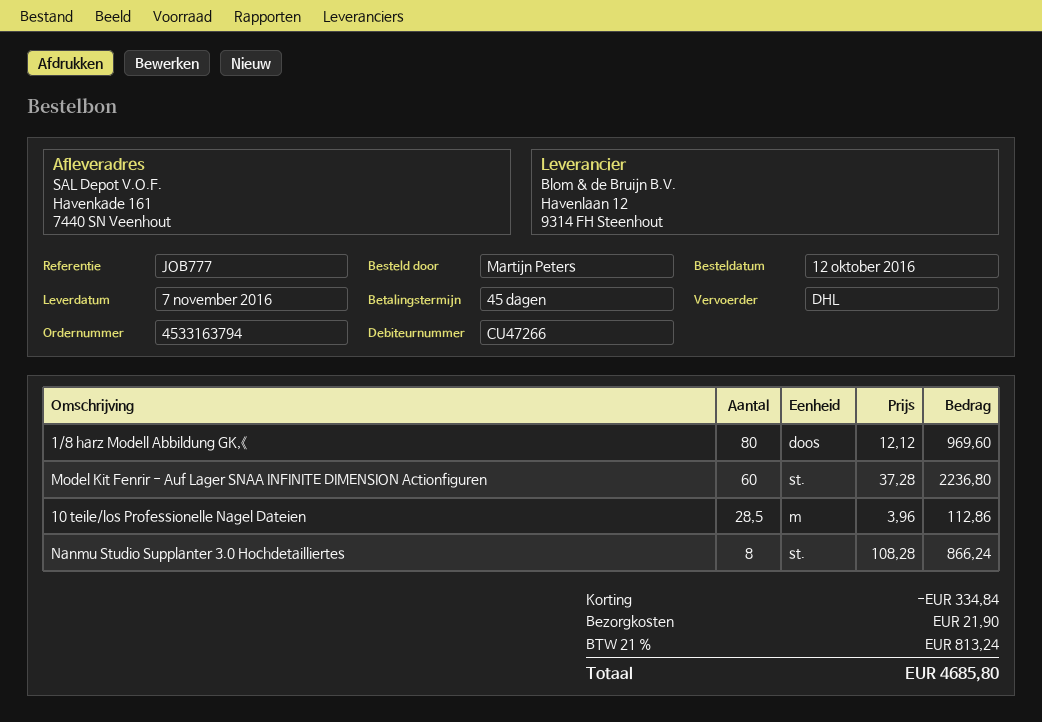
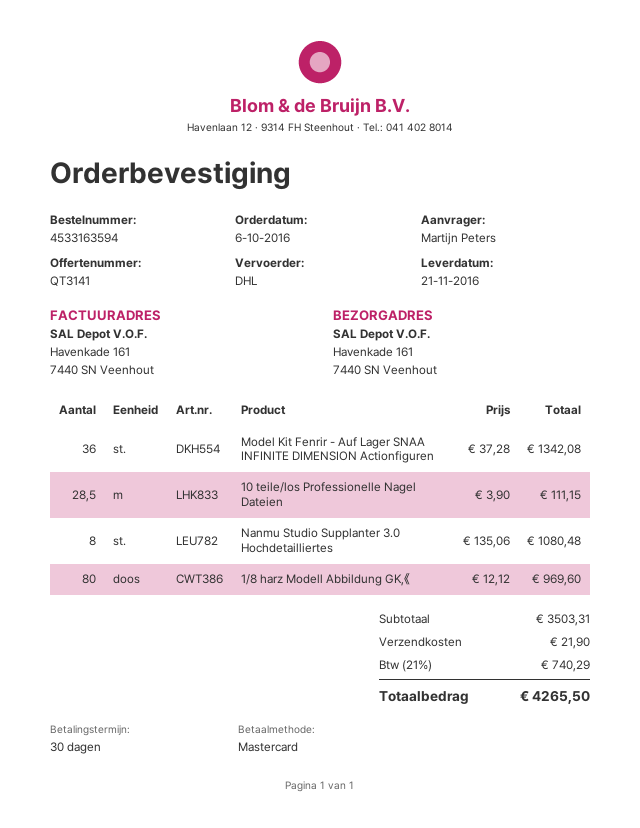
order number: 4533163794 -> 4533163594
order date: 2016-10-12 -> 2016-10-06
delivery date: 2016-11-07 -> 2016-11-21
payment terms: 45 days -> 30 days
Model Kit Fenrir - Auf Lager SNAA INFINITE DIMENSION Actionfiguren: 60 x 37.28 = 2236.80 -> 36 x 37.28 = 1342.08
10 teile/los Professionelle Nagel Dateien: 28.5 x 3.96 = 112.86 -> 28.5 x 3.90 = 111.15
Nanmu Studio Supplanter 3.0 Hochdetailliertes: 8 x 108.28 = 866.24 -> 8 x 135.06 = 1080.48
discount: 334.84 -> none
tax: 21% = 813.24 -> 21% = 740.29
total: 4685.80 -> 4265.50

